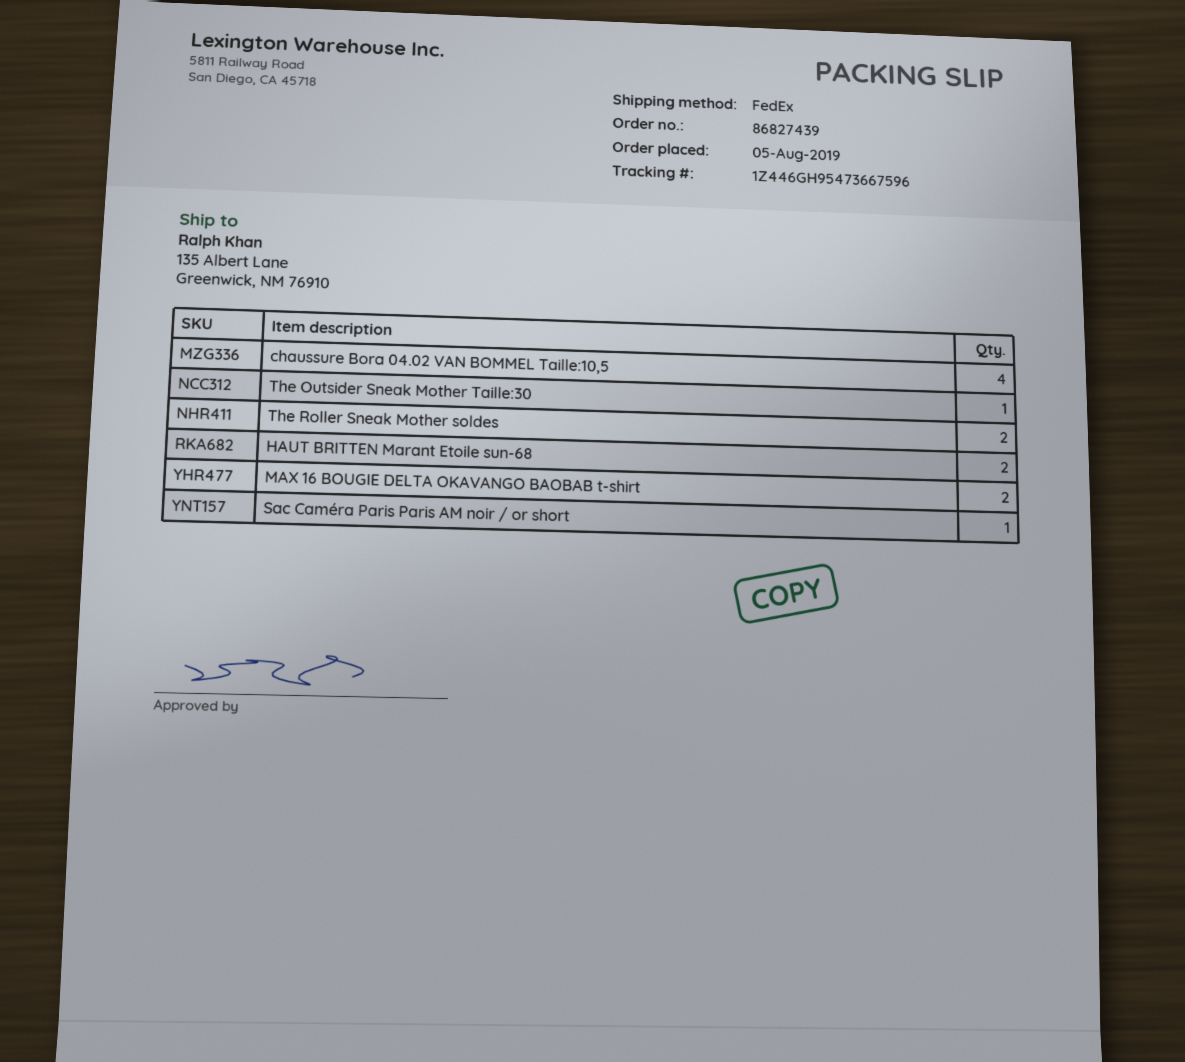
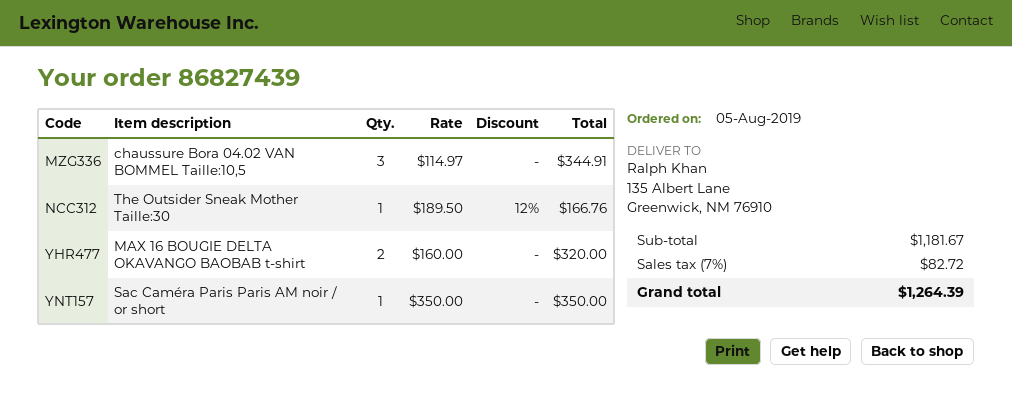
chaussure Bora 04.02 VAN BOMMEL Taille:10,5: 4 -> 3
The Roller Sneak Mother soldes: 2 -> none
HAUT BRITTEN Marant Etoile sun-68: 2 -> none

